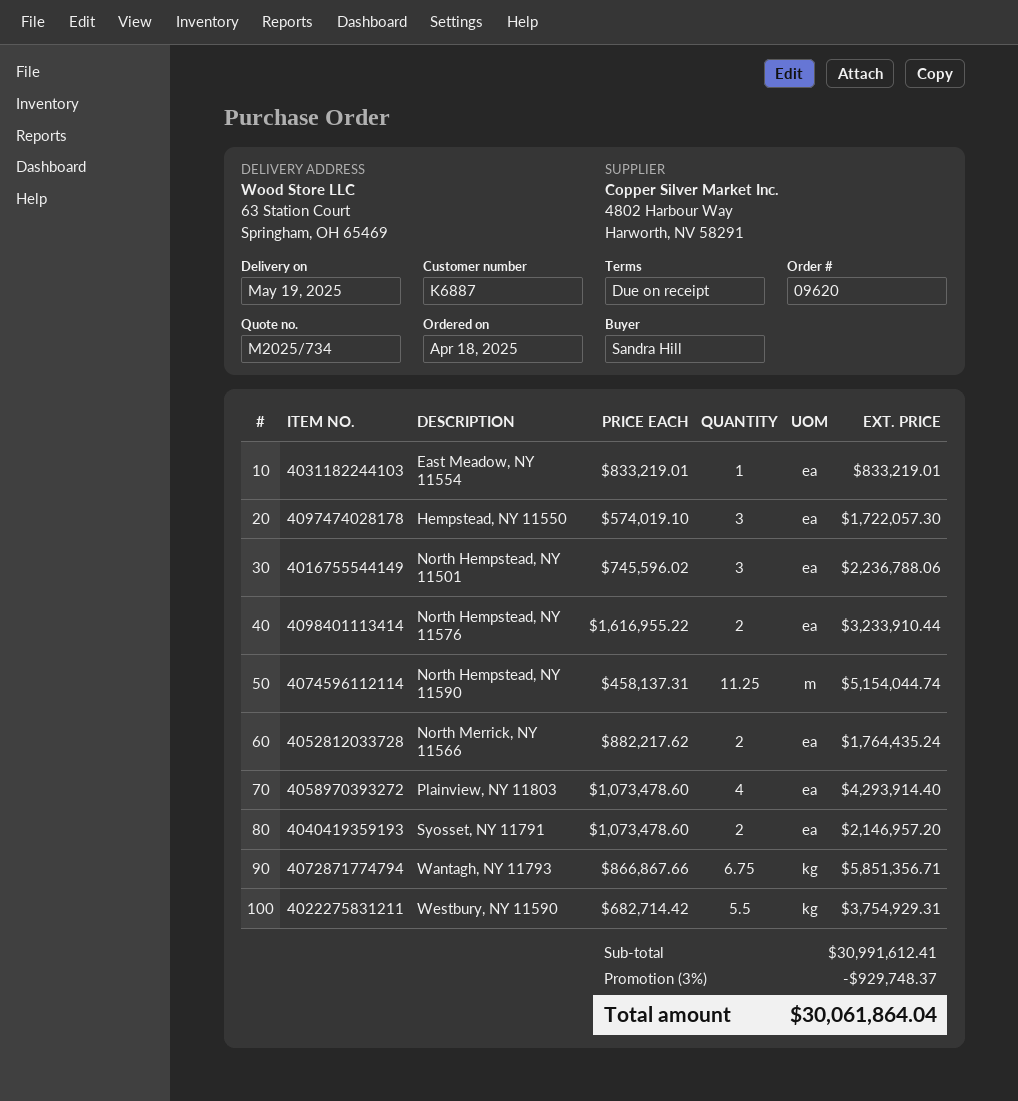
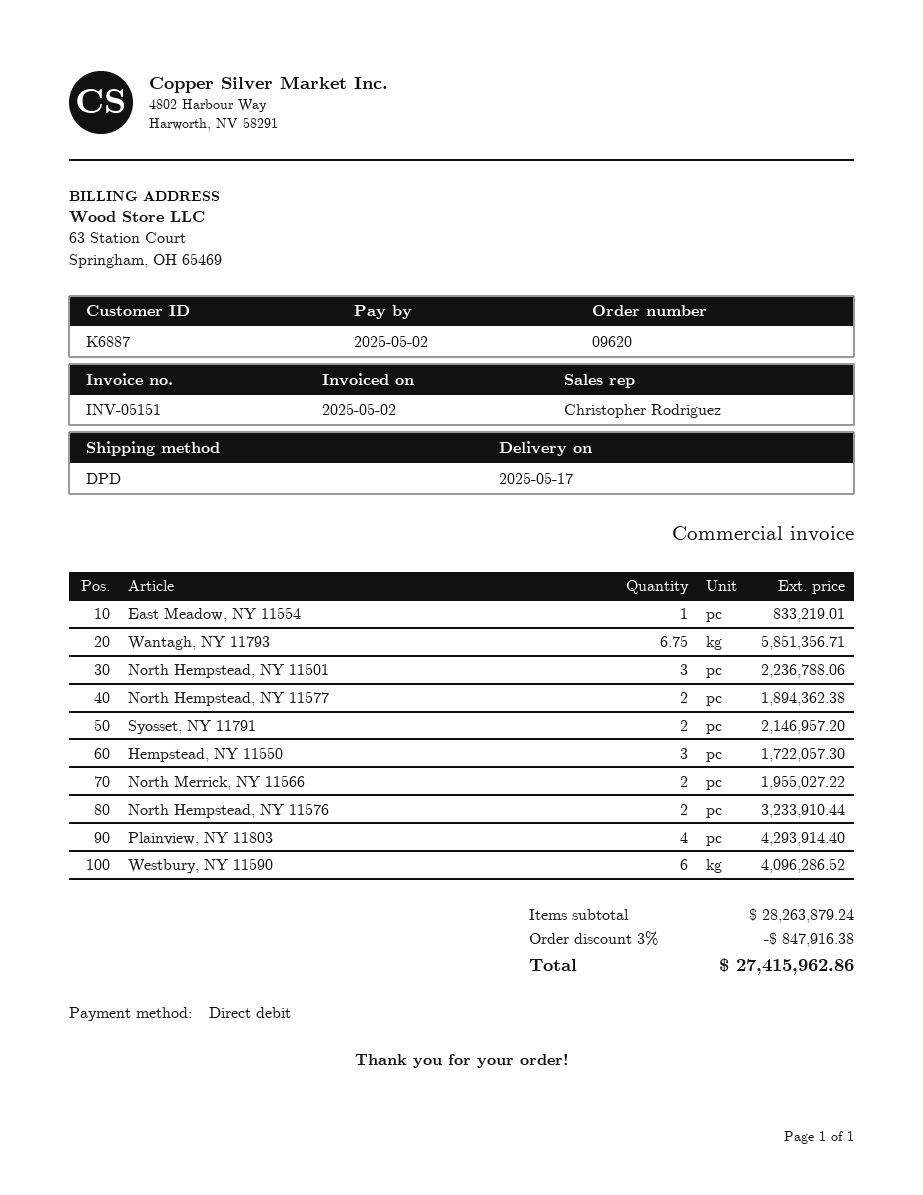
delivery date: 2025-05-19 -> 2025-05-17
North Hempstead, NY 11590: 11.25 for 5154044.74 -> none
North Merrick, NY 11566: 2 for 1764435.24 -> 2 for 1955027.22
Westbury, NY 11590: 5.5 for 3754929.31 -> 6 for 4096286.52
North Hempstead, NY 11577: none -> 2 for 1894362.38
subtotal: 30991612.41 -> 28263879.24
discount: 3% = 929748.37 -> 3% = 847916.38
total: 30061864.04 -> 27415962.86

